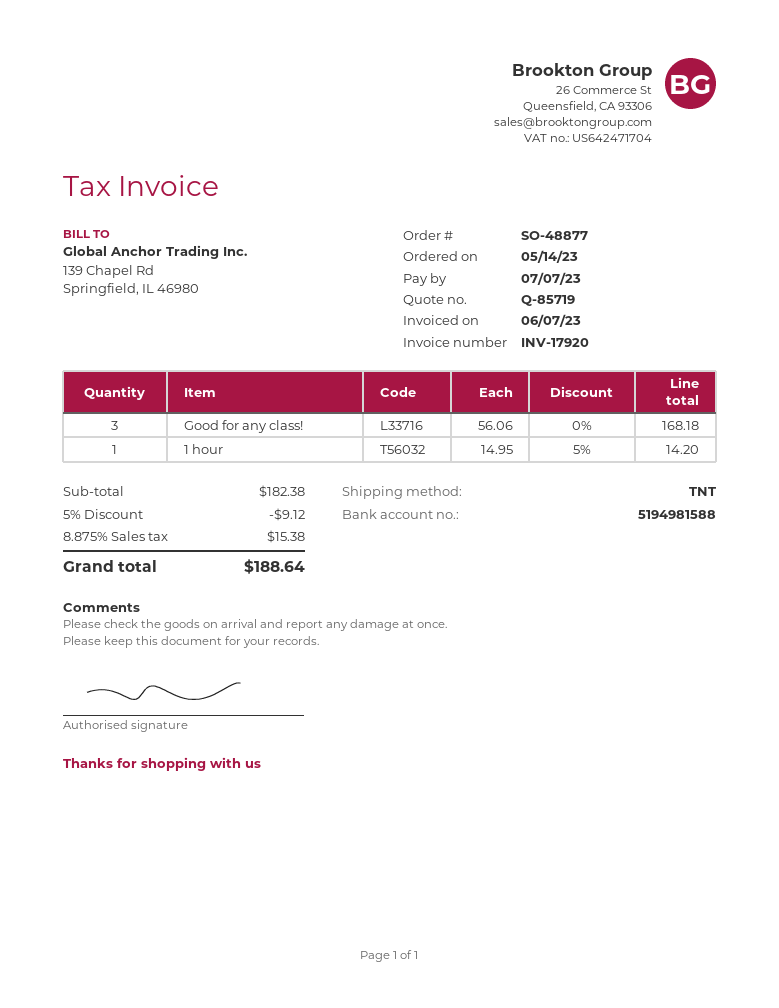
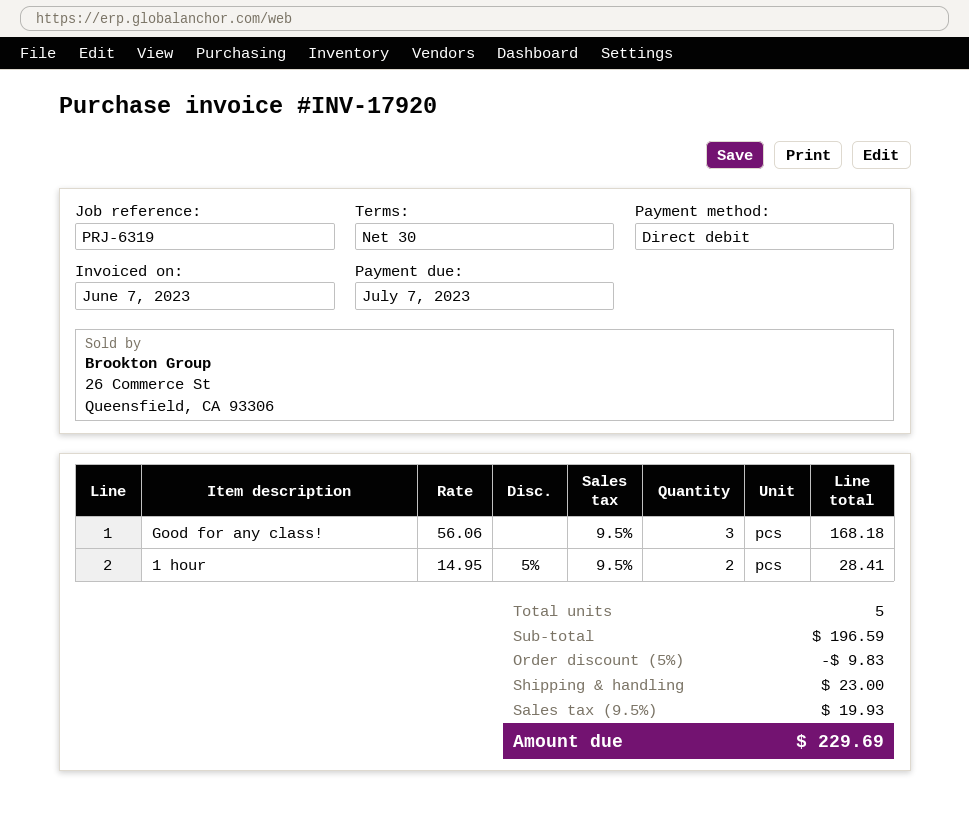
1 hour: 1 x 14.95 - 5% = 14.20 -> 2 x 14.95 - 5% = 28.41
subtotal: 182.38 -> 196.59
discount: 5% = 9.12 -> 5% = 9.83
shipping: none -> 23.00
tax: 8.875% = 15.38 -> 9.5% = 19.93
total: 188.64 -> 229.69

